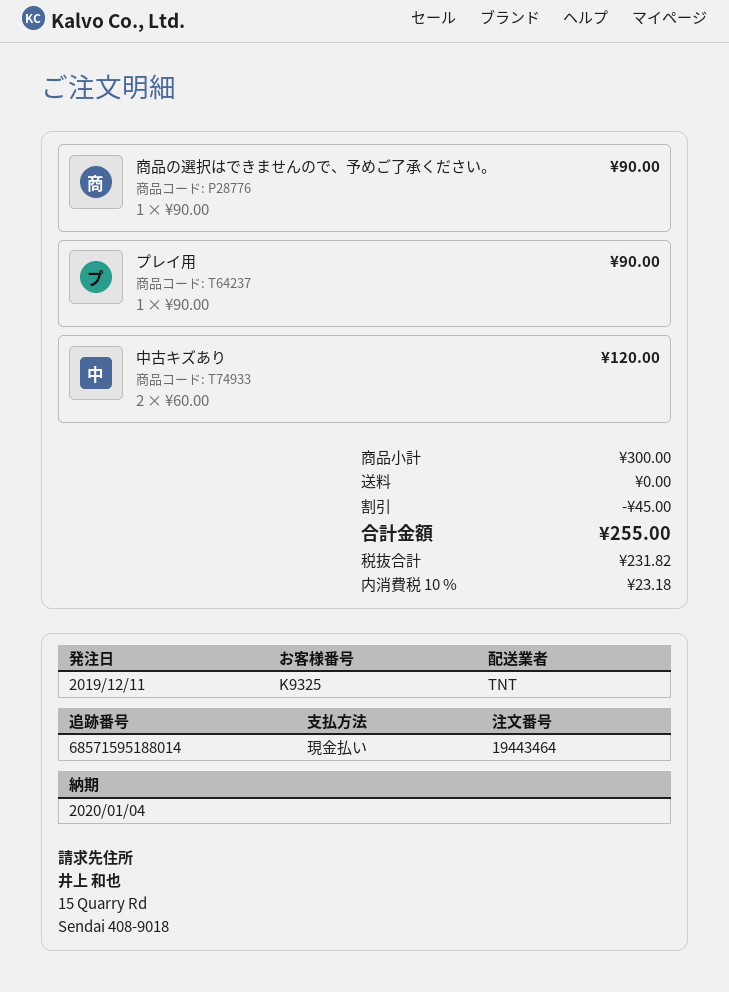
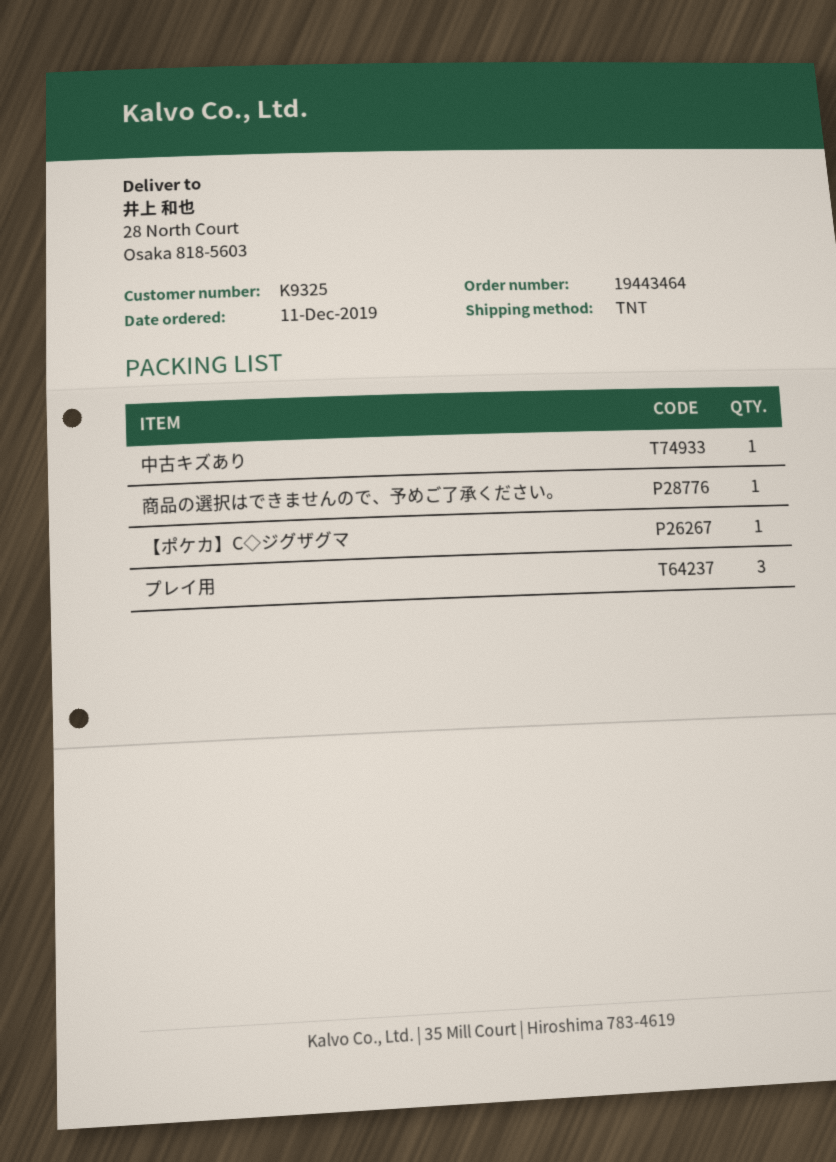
プレイ用: 1 -> 3
中古キズあり: 2 -> 1
【ポケカ】C◇ジグザグマ: none -> 1

